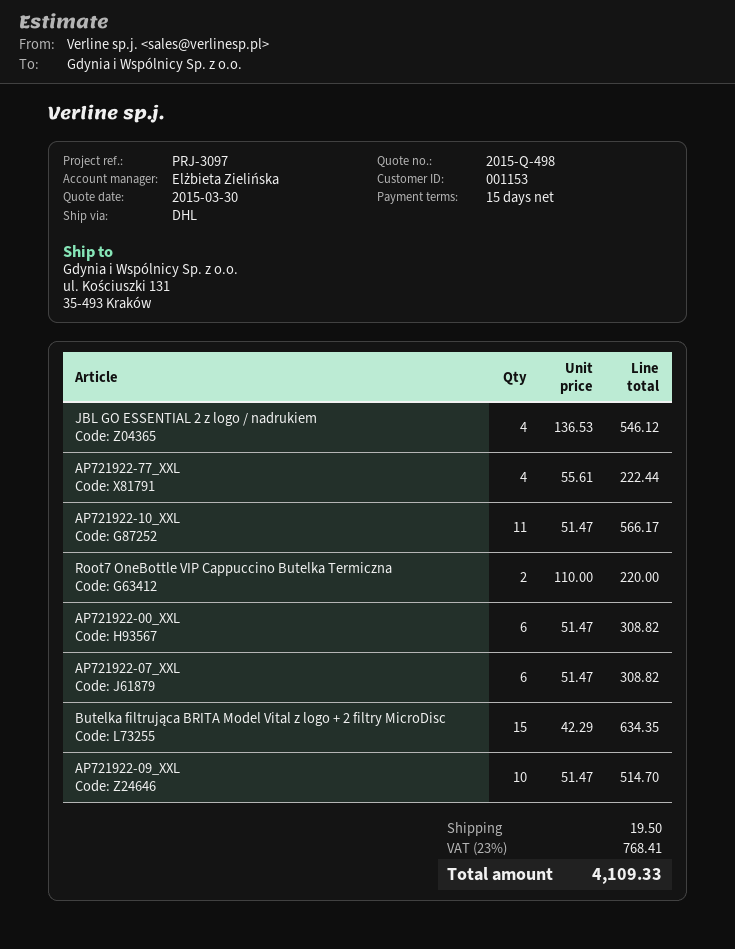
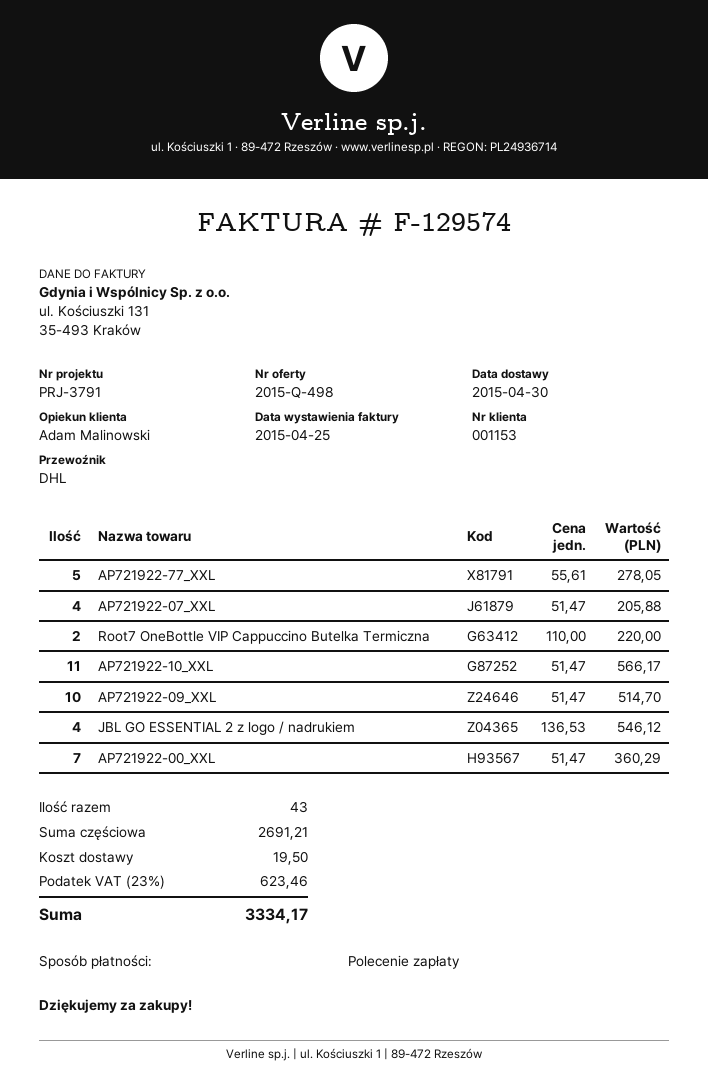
reference: PRJ-3097 -> PRJ-3791
sales rep: Elżbieta Zielińska -> Adam Malinowski
AP721922-77_XXL: 4 x 55.61 = 222.44 -> 5 x 55.61 = 278.05
AP721922-00_XXL: 6 x 51.47 = 308.82 -> 7 x 51.47 = 360.29
AP721922-07_XXL: 6 x 51.47 = 308.82 -> 4 x 51.47 = 205.88
Butelka filtrująca BRITA Model Vital z logo + 2 filtry MicroDisc: 15 x 42.29 = 634.35 -> none
tax: 23% = 768.41 -> 23% = 623.46
total: 4109.33 -> 3334.17

